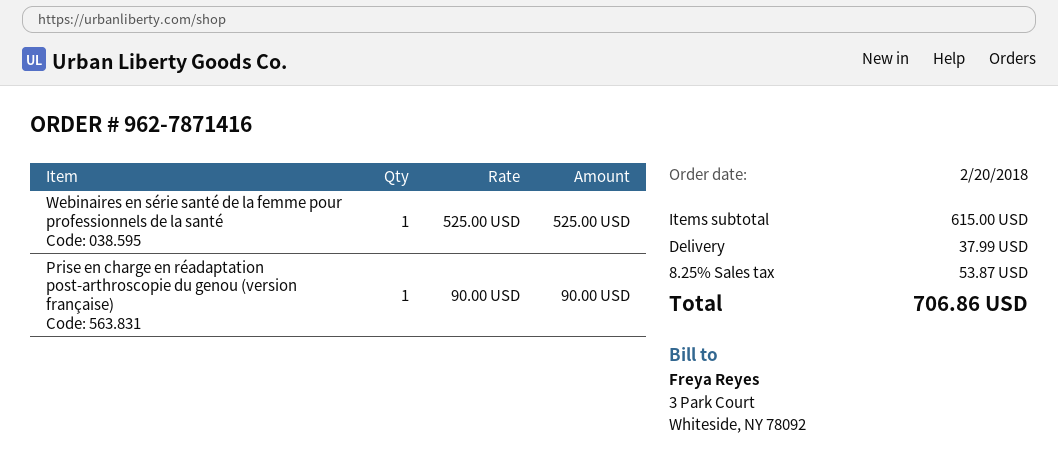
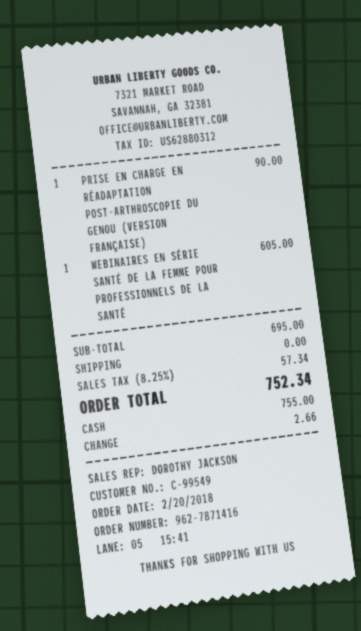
Webinaires en série santé de la femme pour professionnels de la santé: 1 x 525.00 = 525.00 -> 1 x 605.00 = 605.00
subtotal: 615.00 -> 695.00
shipping: 37.99 -> 0.00
tax: 8.25% = 53.87 -> 8.25% = 57.34
total: 706.86 -> 752.34

